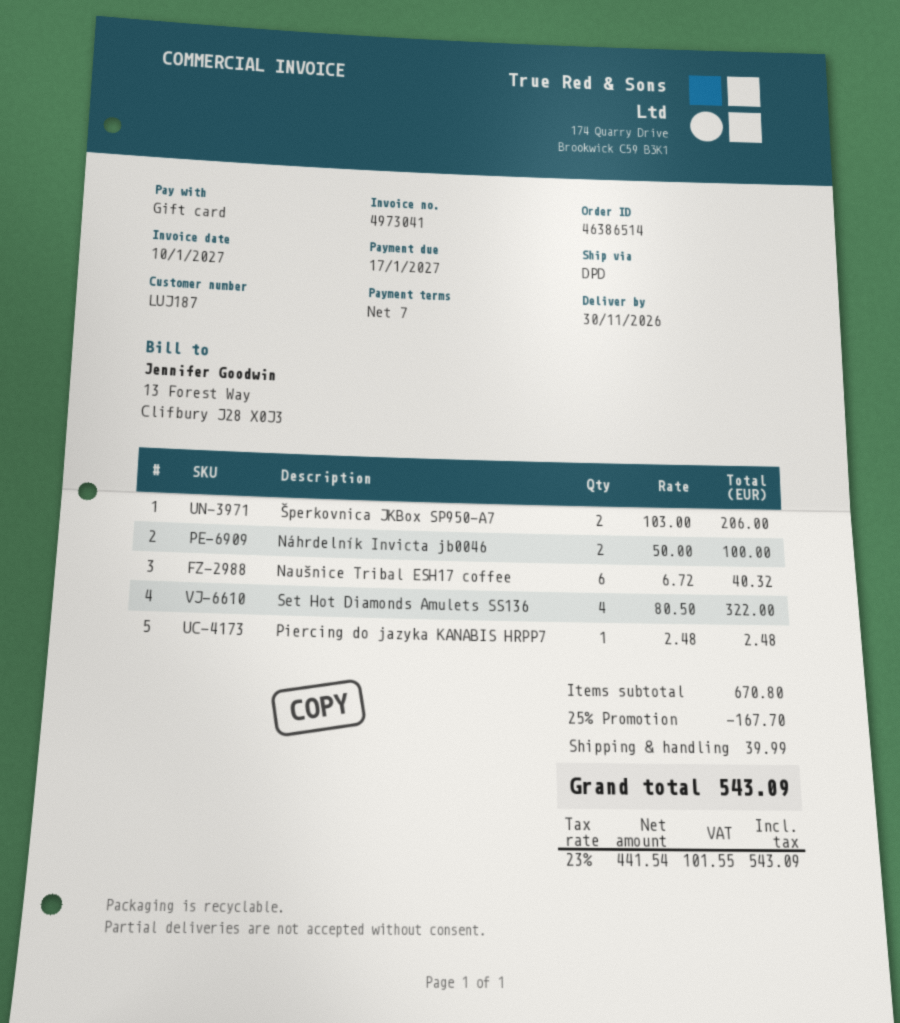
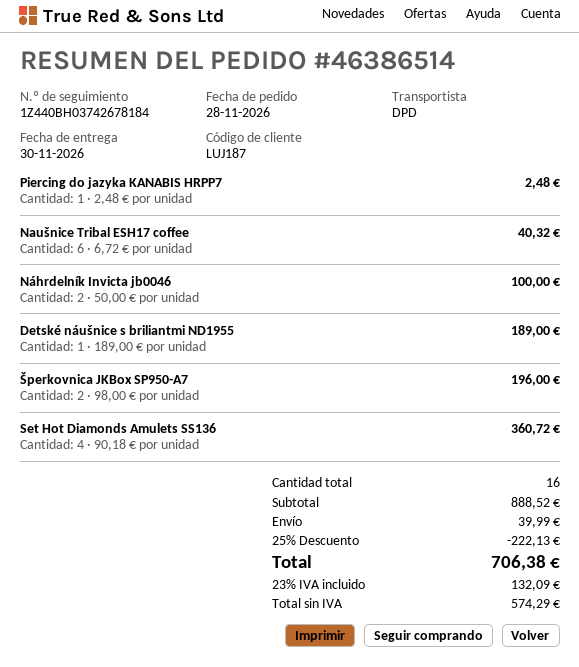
Šperkovnica JKBox SP950-A7: 2 x 103.00 = 206.00 -> 2 x 98.00 = 196.00
Set Hot Diamonds Amulets SS136: 4 x 80.50 = 322.00 -> 4 x 90.18 = 360.72
Detské náušnice s briliantmi ND1955: none -> 1 x 189.00 = 189.00
subtotal: 670.80 -> 888.52
discount: 25% = 167.70 -> 25% = 222.13
net: 441.54 -> 574.29
tax: 23% = 101.55 -> 23% = 132.09
total: 543.09 -> 706.38

